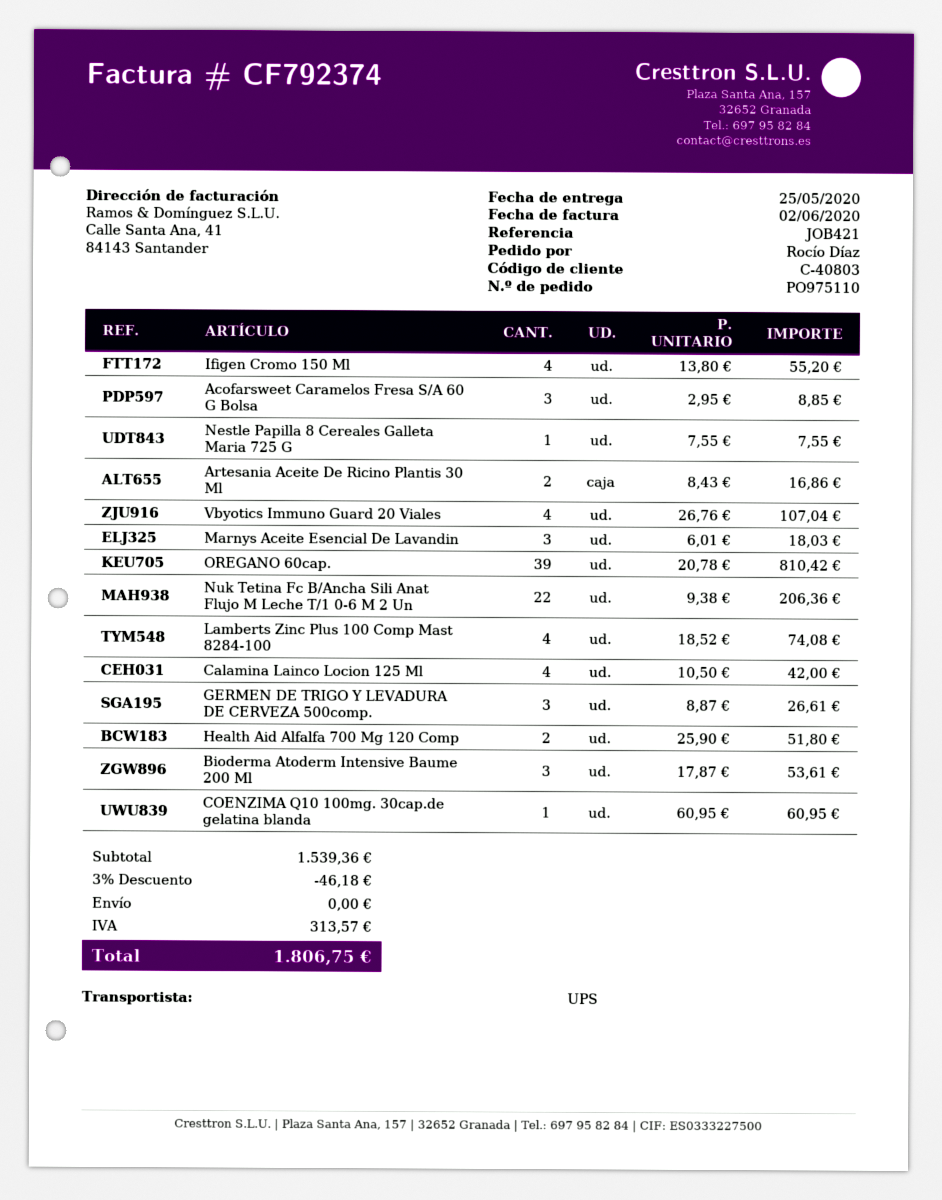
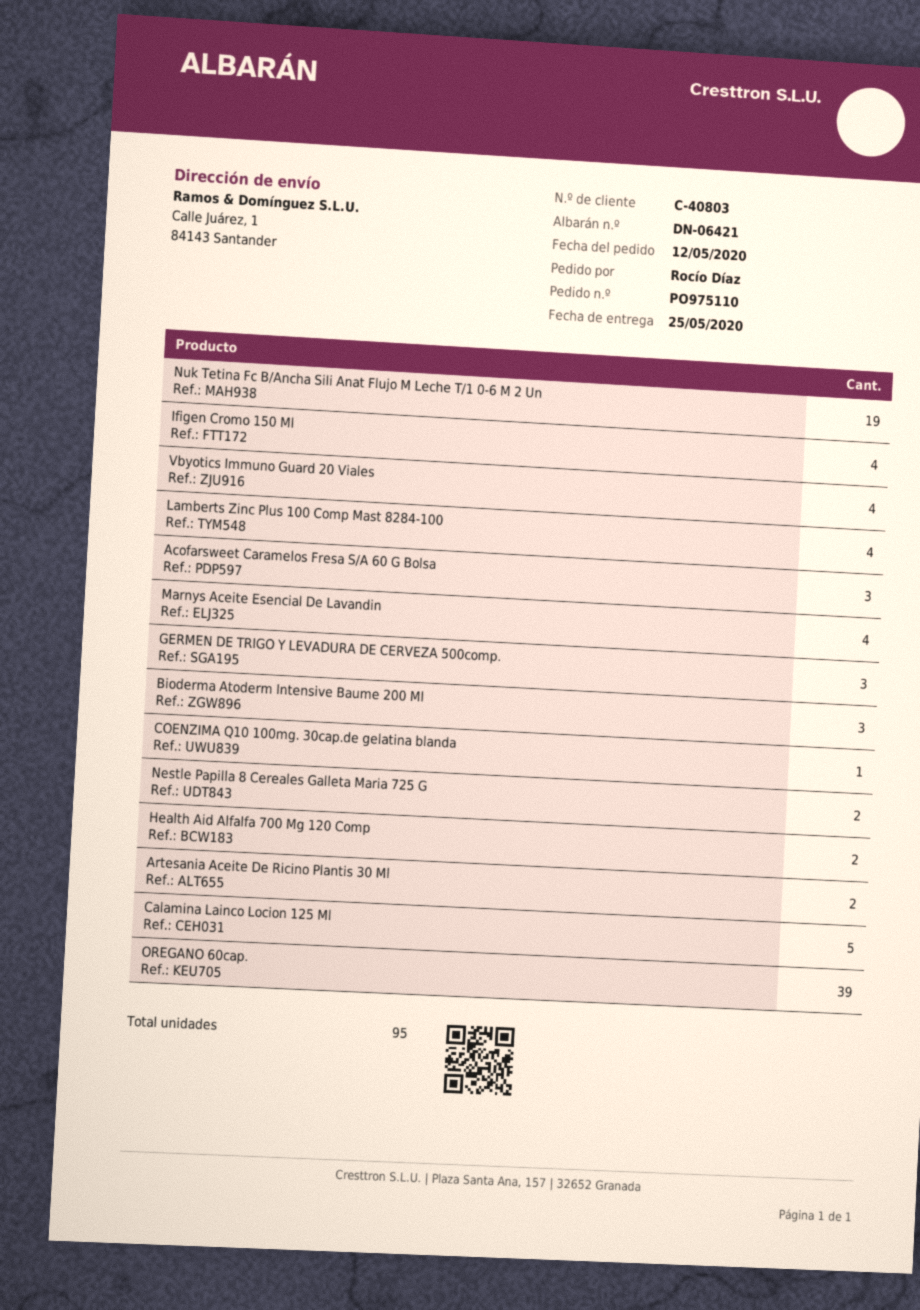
Nestle Papilla 8 Cereales Galleta Maria 725 G: 1 -> 2
Marnys Aceite Esencial De Lavandin: 3 -> 4
Nuk Tetina Fc B/Ancha Sili Anat Flujo M Leche T/1 0-6 M 2 Un: 22 -> 19
Calamina Lainco Locion 125 Ml: 4 -> 5

